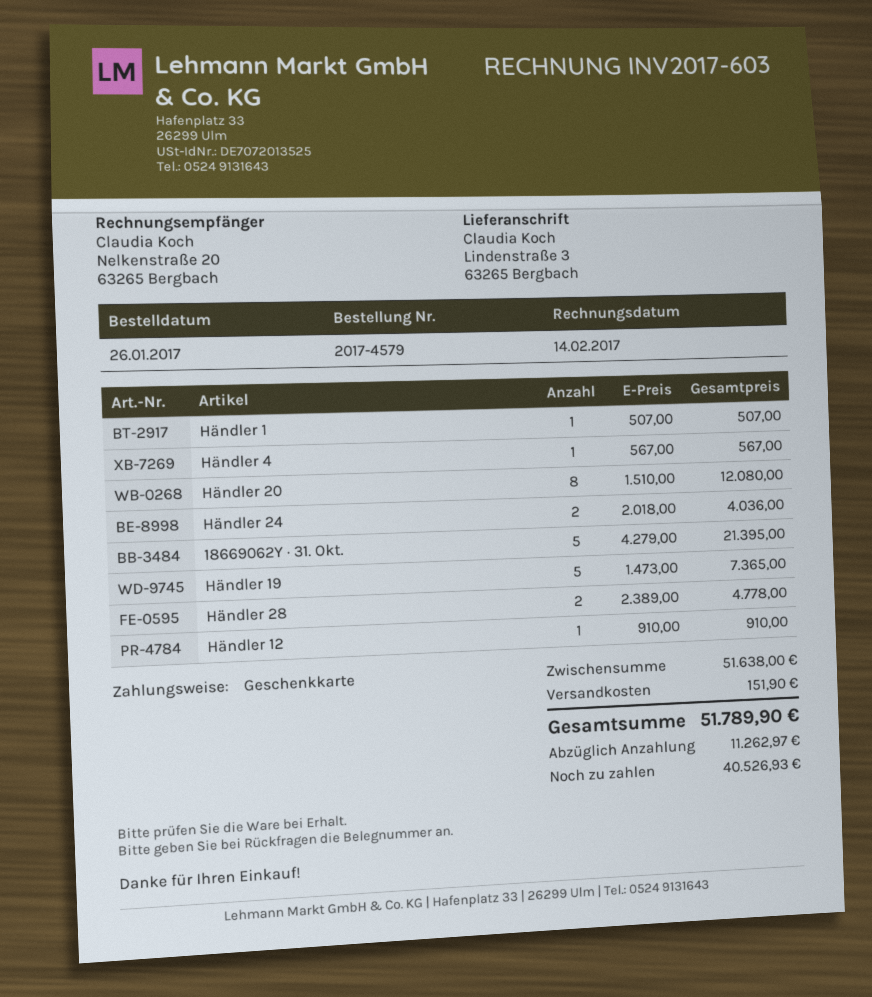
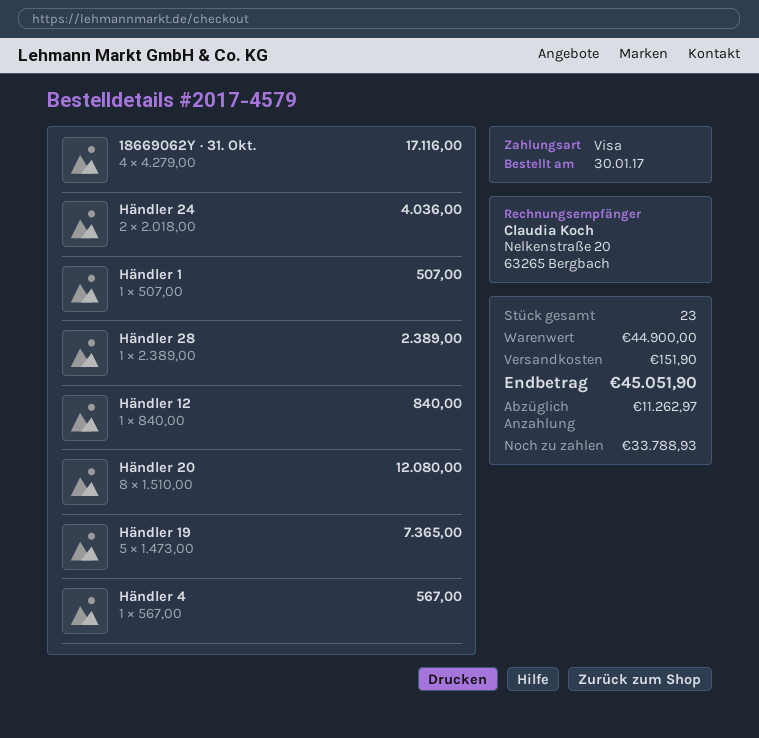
order date: 2017-01-26 -> 2017-01-30
payment method: gift card -> Visa
18669062Y · 31. Okt.: 5 x 4279.00 = 21395.00 -> 4 x 4279.00 = 17116.00
Händler 28: 2 x 2389.00 = 4778.00 -> 1 x 2389.00 = 2389.00
Händler 12: 1 x 910.00 = 910.00 -> 1 x 840.00 = 840.00
subtotal: 51638.00 -> 44900.00
total: 51789.90 -> 45051.90
balance: 40526.93 -> 33788.93

